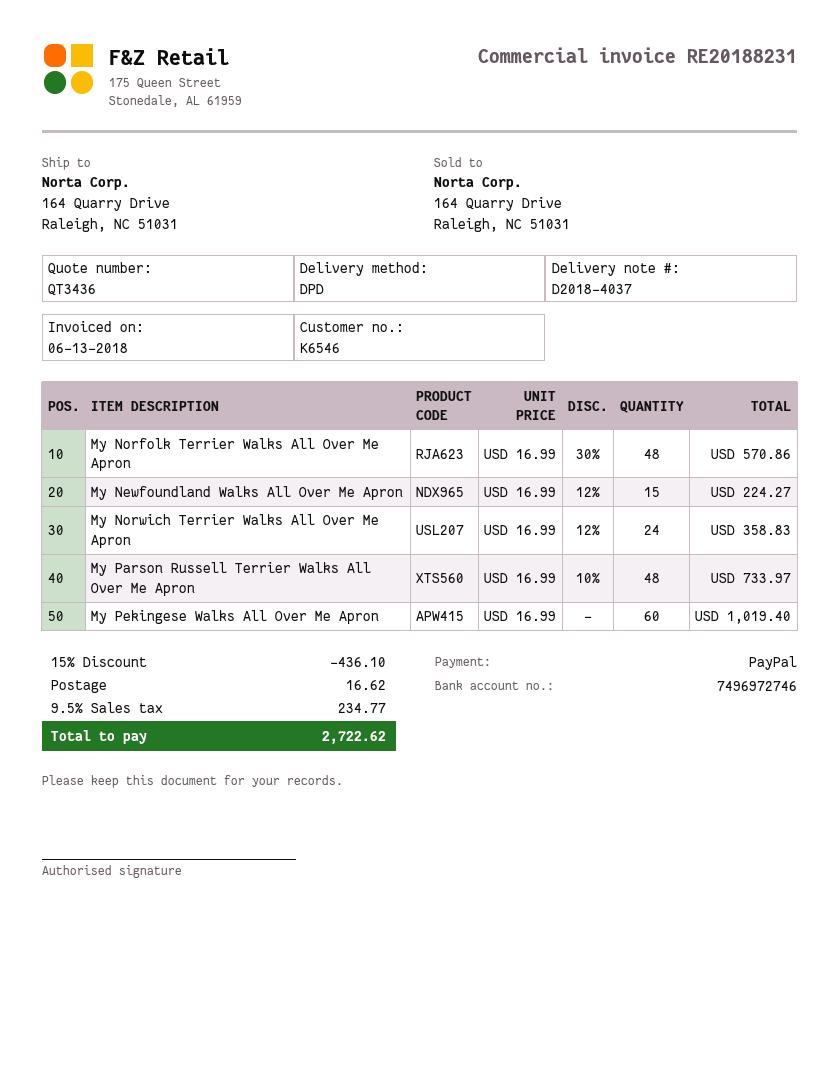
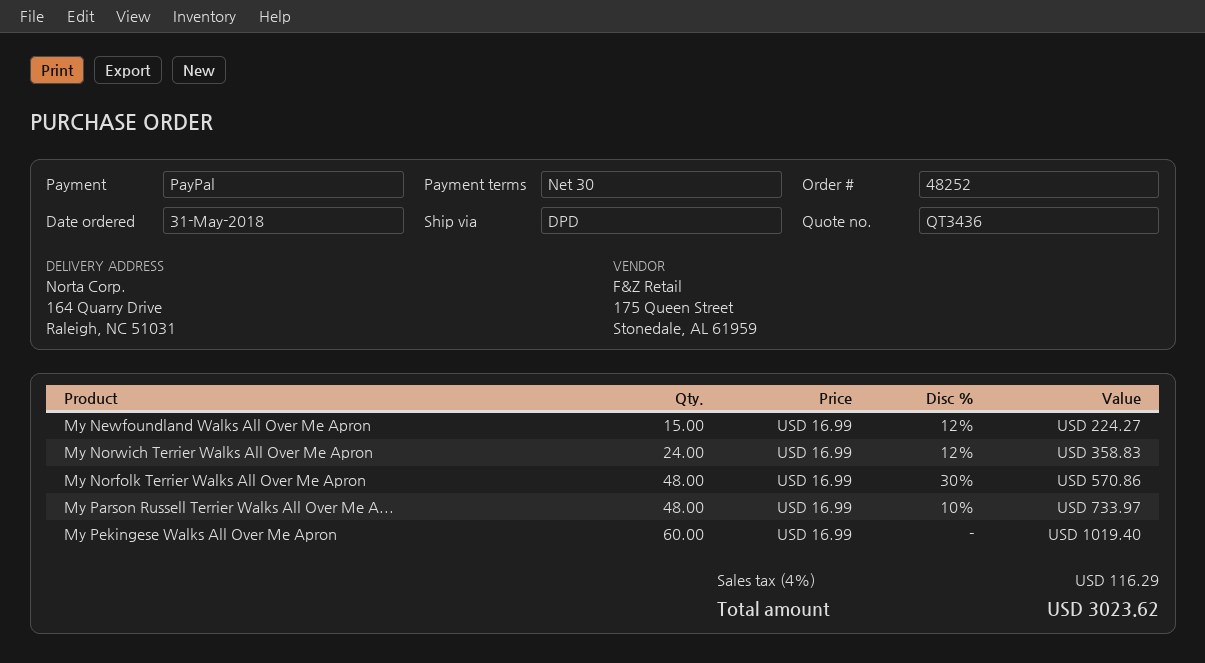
discount: 15% = 436.10 -> none
shipping: 16.62 -> none
tax: 9.5% = 234.77 -> 4% = 116.29
total: 2722.62 -> 3023.62

